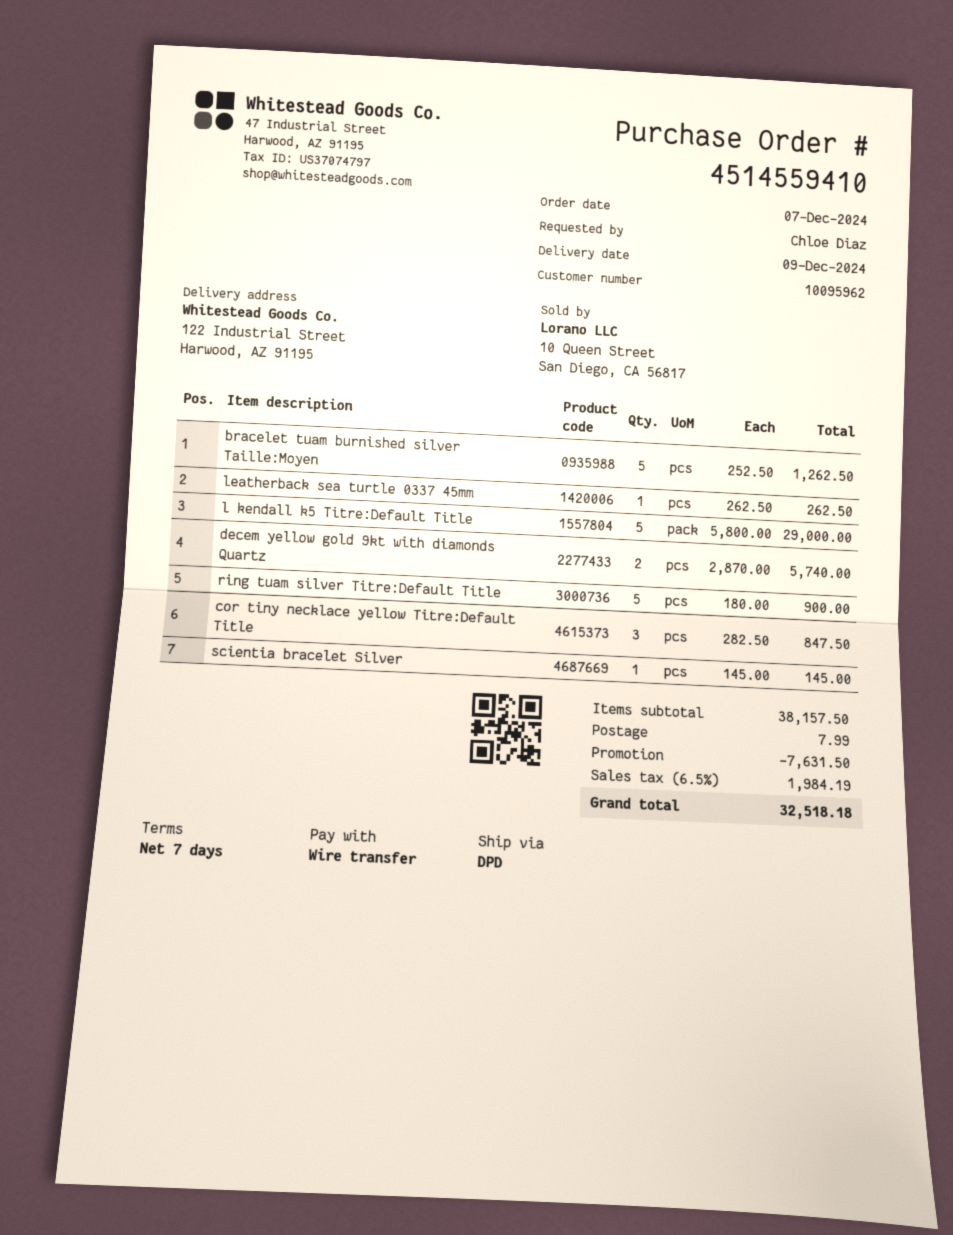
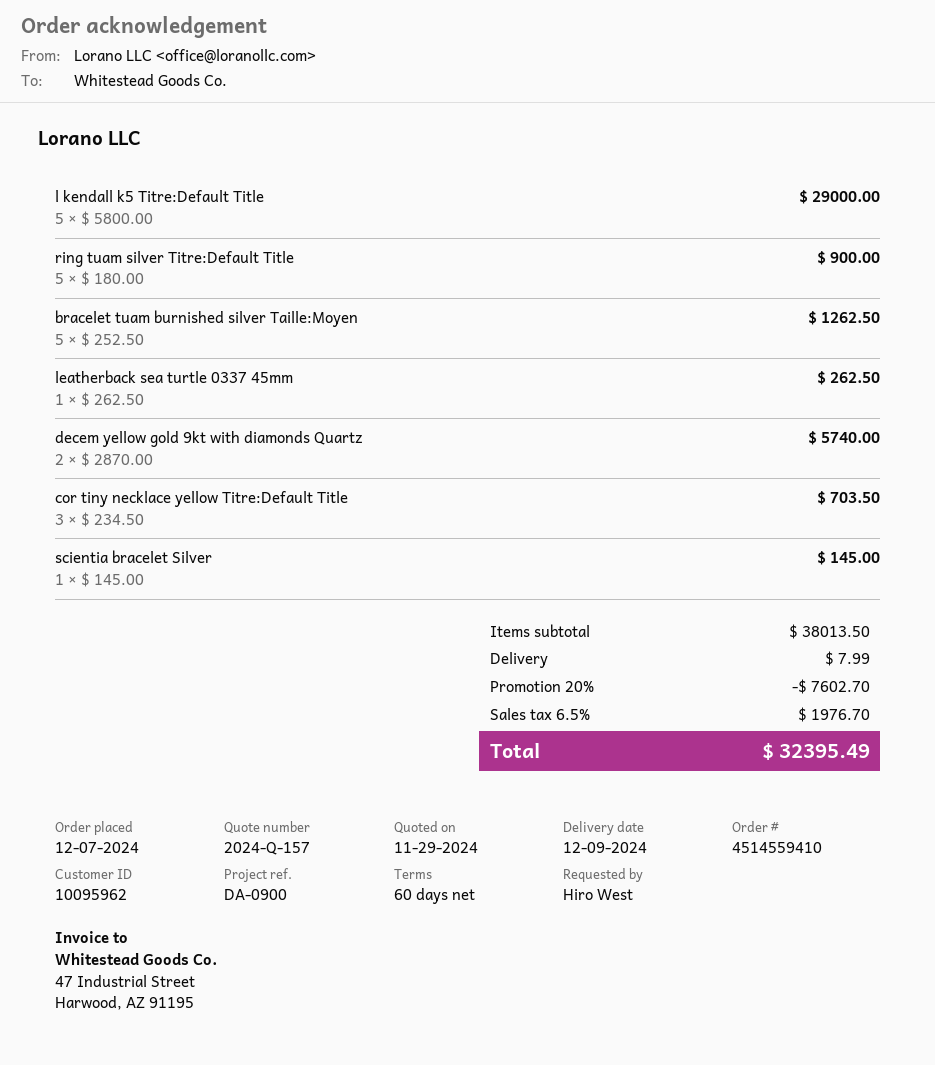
payment terms: 7 days -> 60 days
ordered by: Chloe Diaz -> Hiro West
cor tiny necklace yellow Titre:Default Title: 3 x 282.50 = 847.50 -> 3 x 234.50 = 703.50
subtotal: 38157.50 -> 38013.50
discount: 7631.50 -> 7602.70
tax: 6.5% = 1984.19 -> 6.5% = 1976.70
total: 32518.18 -> 32395.49

